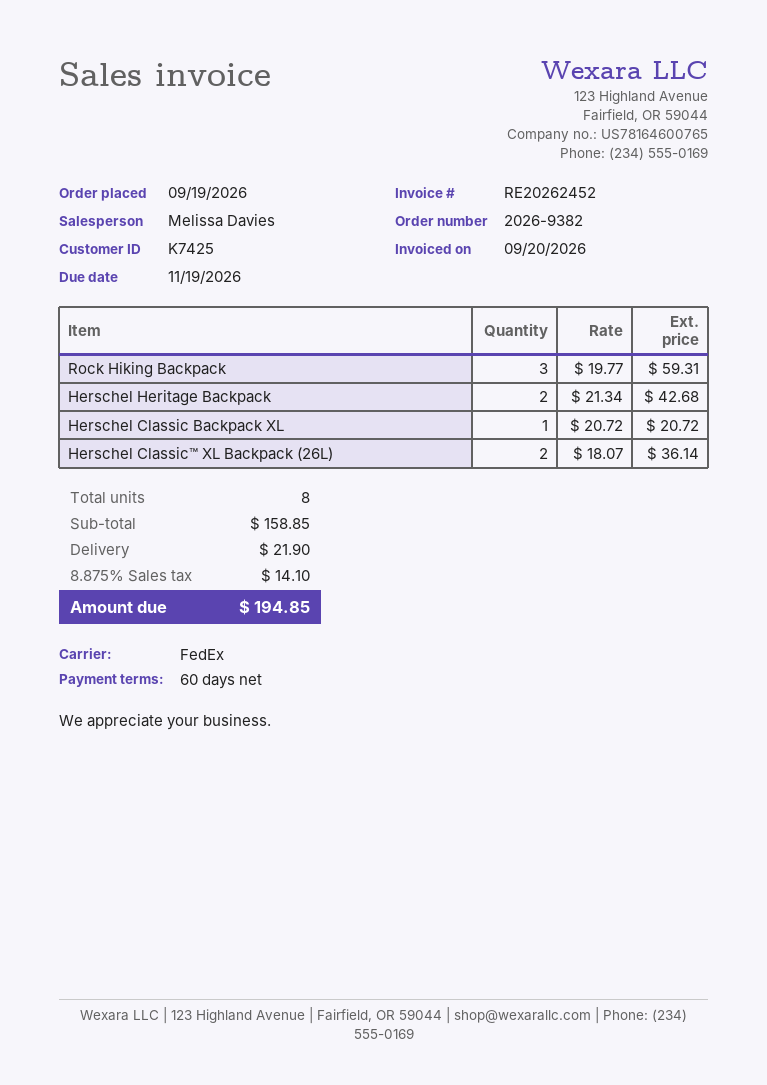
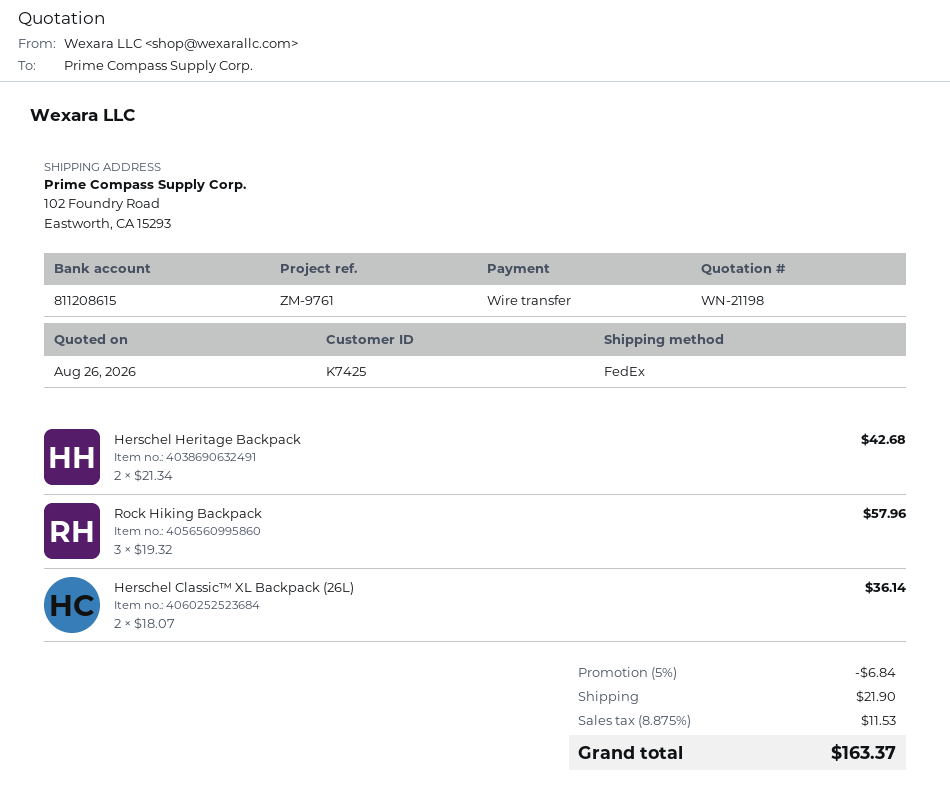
Rock Hiking Backpack: 3 x 19.77 = 59.31 -> 3 x 19.32 = 57.96
Herschel Classic Backpack XL: 1 x 20.72 = 20.72 -> none
discount: none -> 5% = 6.84
tax: 8.875% = 14.10 -> 8.875% = 11.53
total: 194.85 -> 163.37

